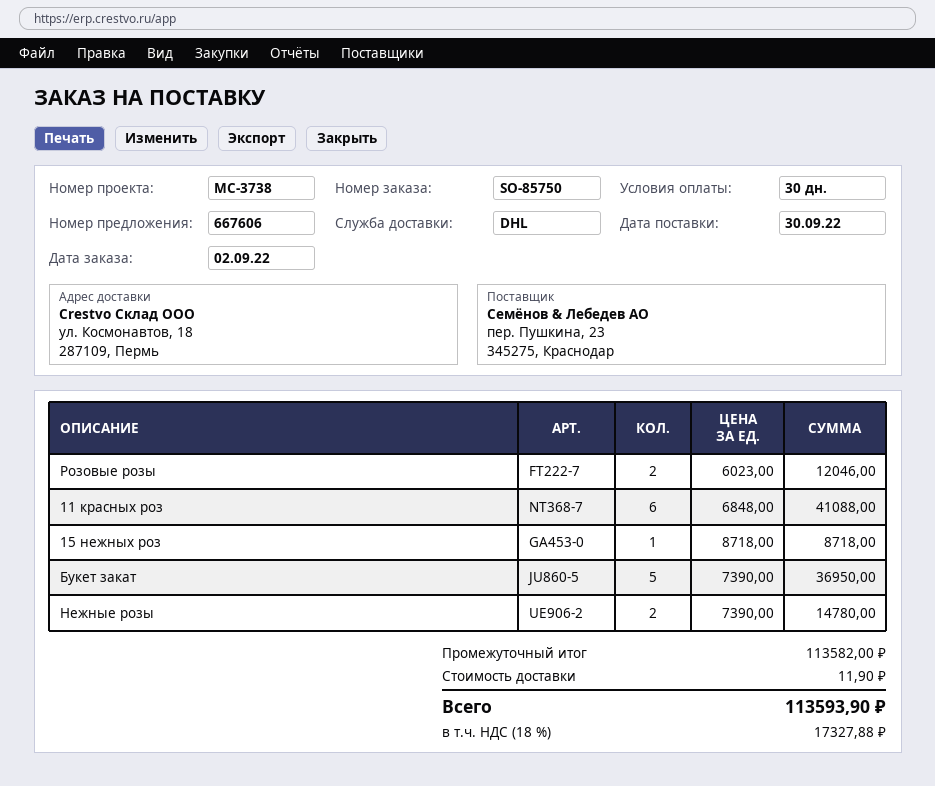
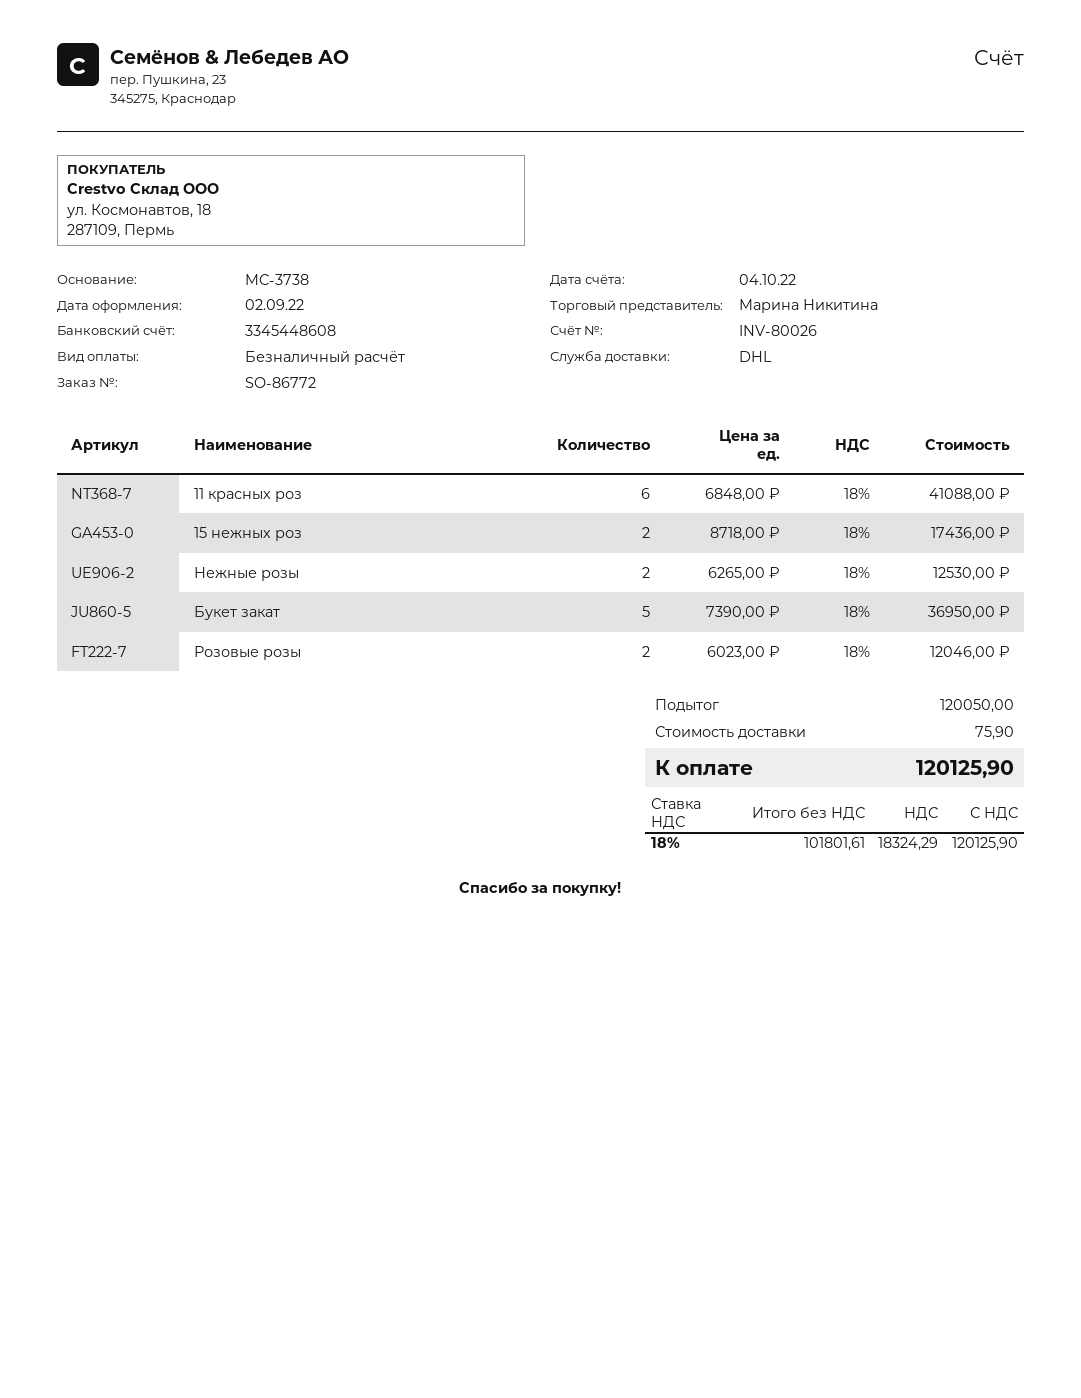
order number: SO-85750 -> SO-86772
15 нежных роз: 1 x 8718.00 = 8718.00 -> 2 x 8718.00 = 17436.00
Нежные розы: 2 x 7390.00 = 14780.00 -> 2 x 6265.00 = 12530.00
subtotal: 113582.00 -> 120050.00
shipping: 11.90 -> 75.90
tax: 18% = 17327.88 -> 18% = 18324.29
total: 113593.90 -> 120125.90

